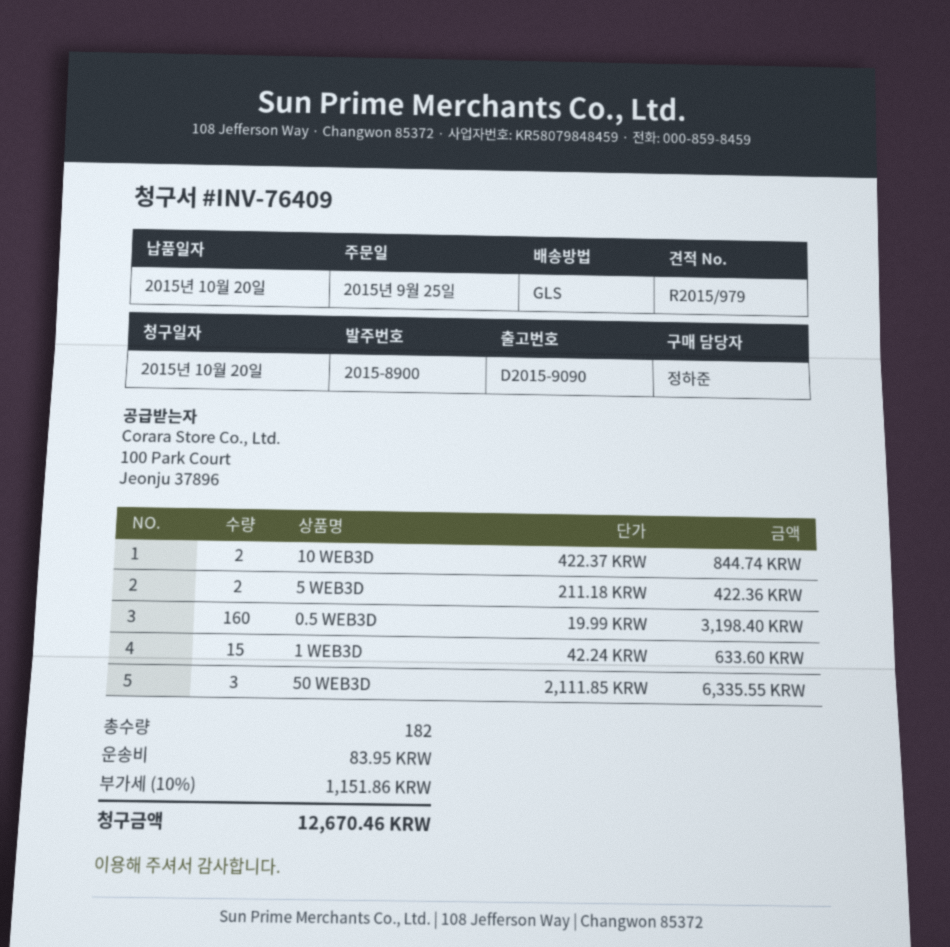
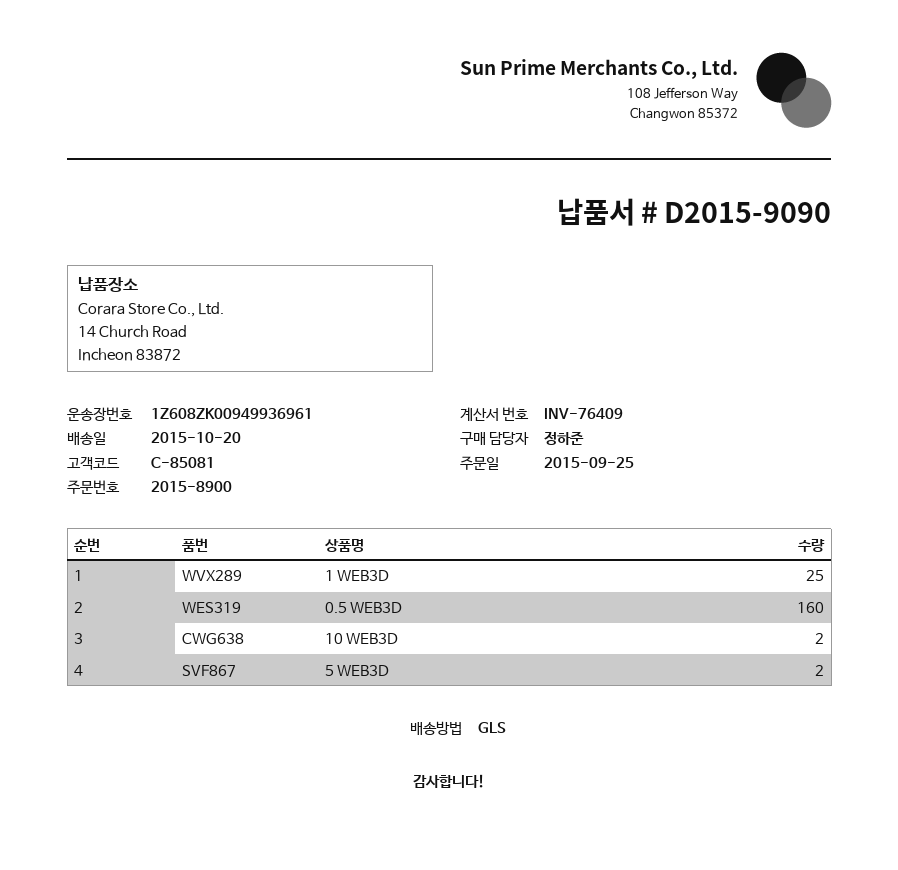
1 WEB3D: 15 -> 25
50 WEB3D: 3 -> none

